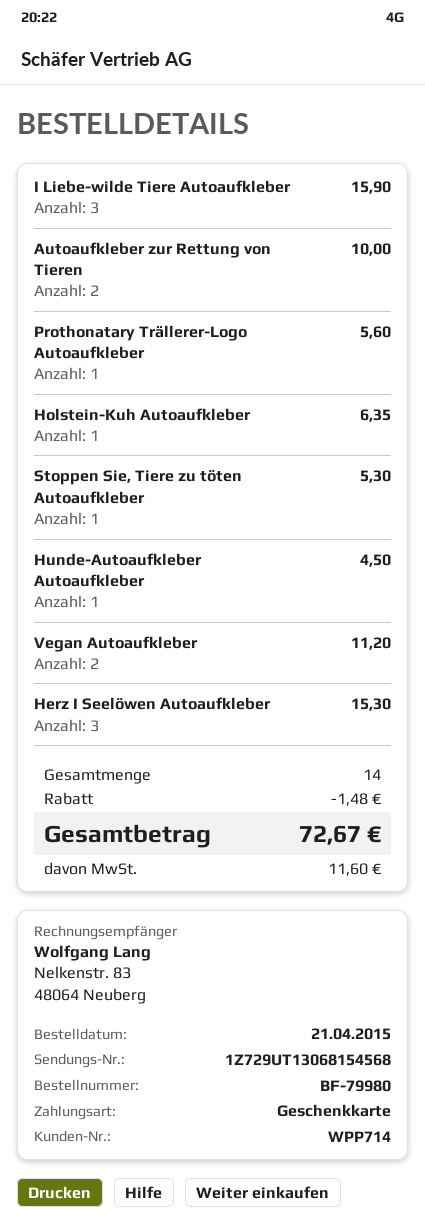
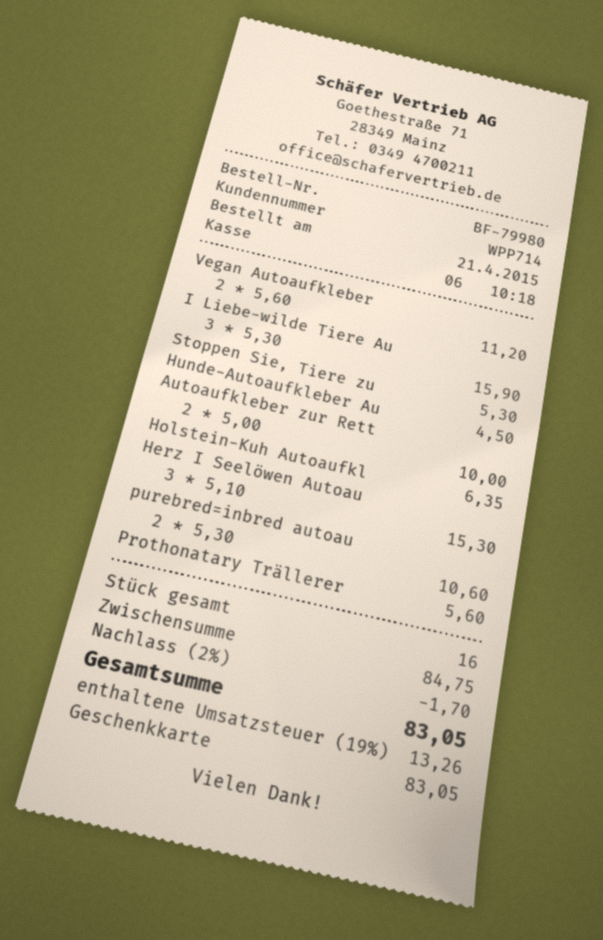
purebred=inbred autoau: none -> 2 for 10.60
total quantity: 14 -> 16
discount: 1.48 -> 1.70
tax: 11.60 -> 13.26
total: 72.67 -> 83.05

